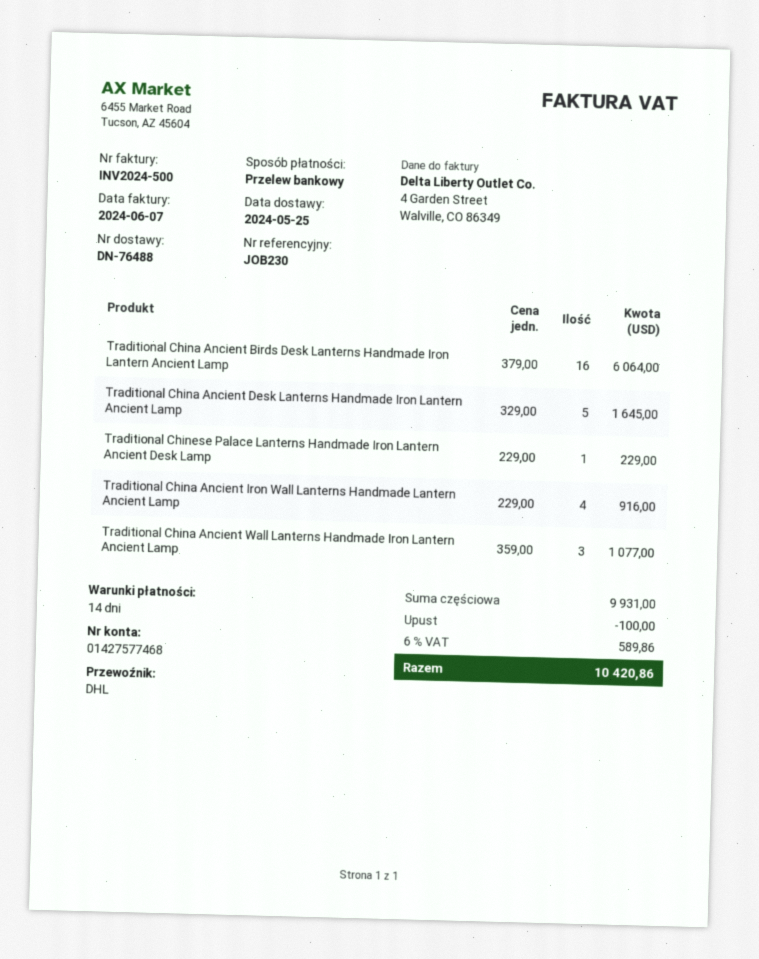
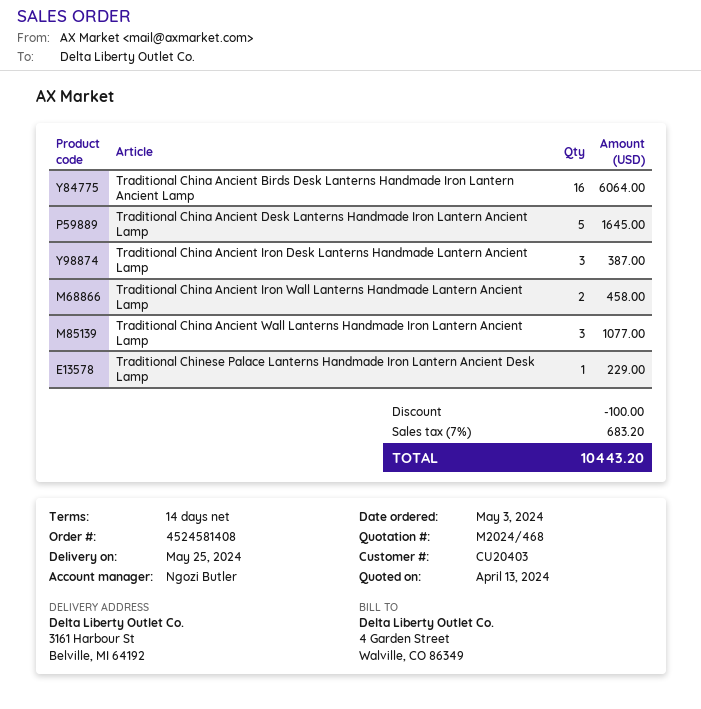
Traditional China Ancient Iron Wall Lanterns Handmade Lantern Ancient Lamp: 4 for 916.00 -> 2 for 458.00
Traditional China Ancient Iron Desk Lanterns Handmade Lantern Ancient Lamp: none -> 3 for 387.00
tax: 6% = 589.86 -> 7% = 683.20
total: 10420.86 -> 10443.20

